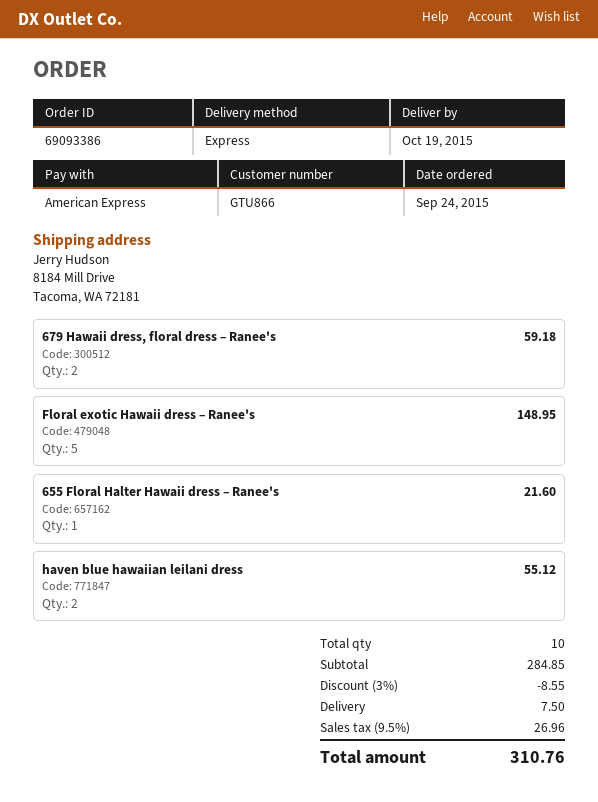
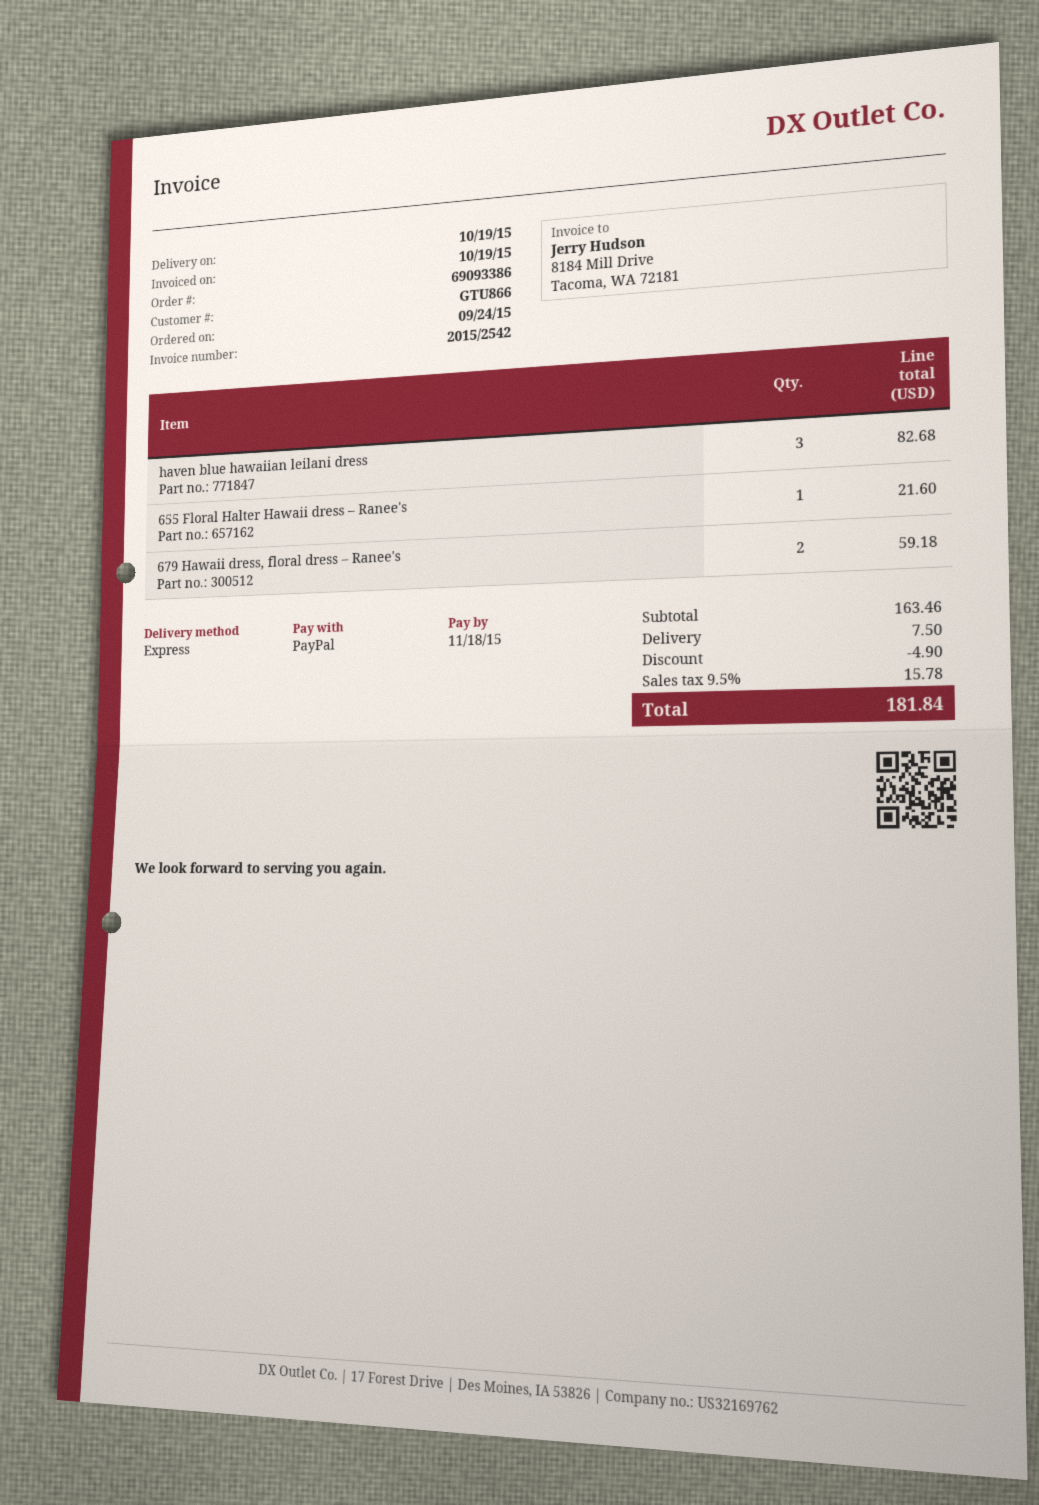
payment method: American Express -> PayPal
Floral exotic Hawaii dress – Ranee's: 5 for 148.95 -> none
haven blue hawaiian leilani dress: 2 for 55.12 -> 3 for 82.68
subtotal: 284.85 -> 163.46
discount: 8.55 -> 4.90
tax: 9.5% = 26.96 -> 9.5% = 15.78
total: 310.76 -> 181.84

